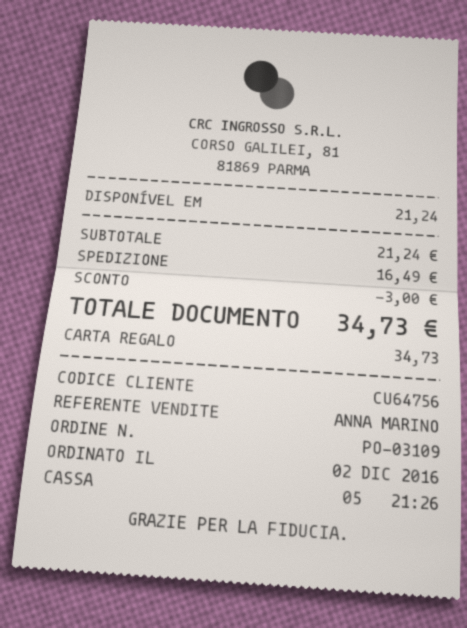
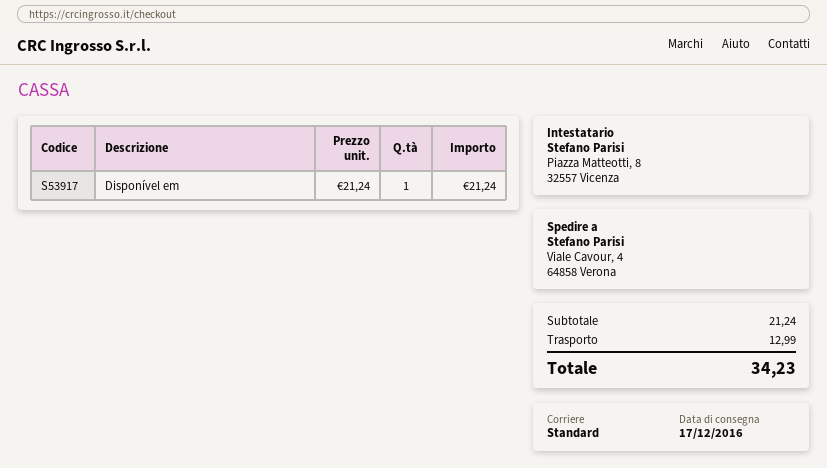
discount: 3.00 -> none
shipping: 16.49 -> 12.99
total: 34.73 -> 34.23

